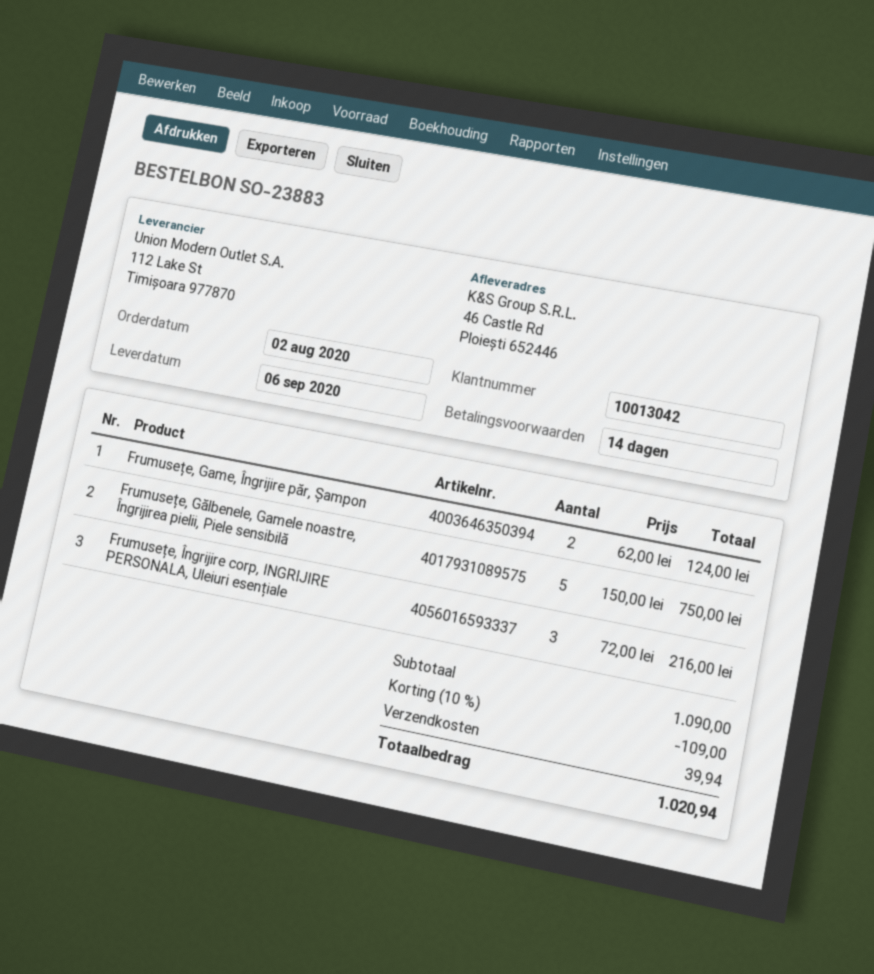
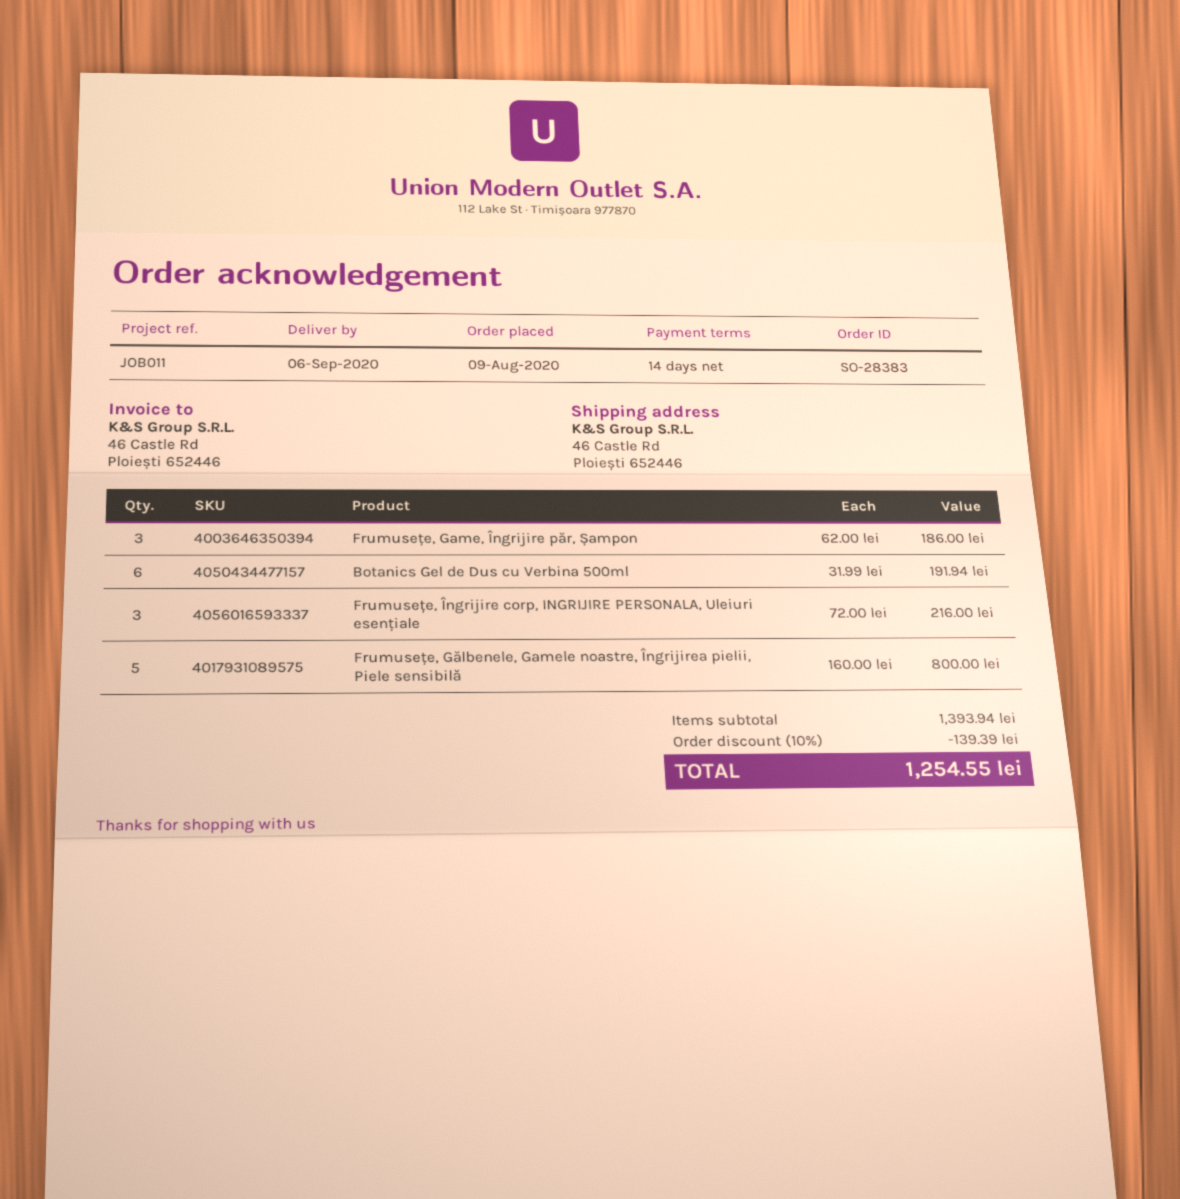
order number: SO-23883 -> SO-28383
order date: 2020-08-02 -> 2020-08-09
Frumusețe, Game, Îngrijire păr, Șampon: 2 x 62.00 = 124.00 -> 3 x 62.00 = 186.00
Frumusețe, Gălbenele, Gamele noastre, Îngrijirea pielii, Piele sensibilă: 5 x 150.00 = 750.00 -> 5 x 160.00 = 800.00
Botanics Gel de Dus cu Verbina 500ml: none -> 6 x 31.99 = 191.94
subtotal: 1090.00 -> 1393.94
discount: 10% = 109.00 -> 10% = 139.39
shipping: 39.94 -> none
total: 1020.94 -> 1254.55

